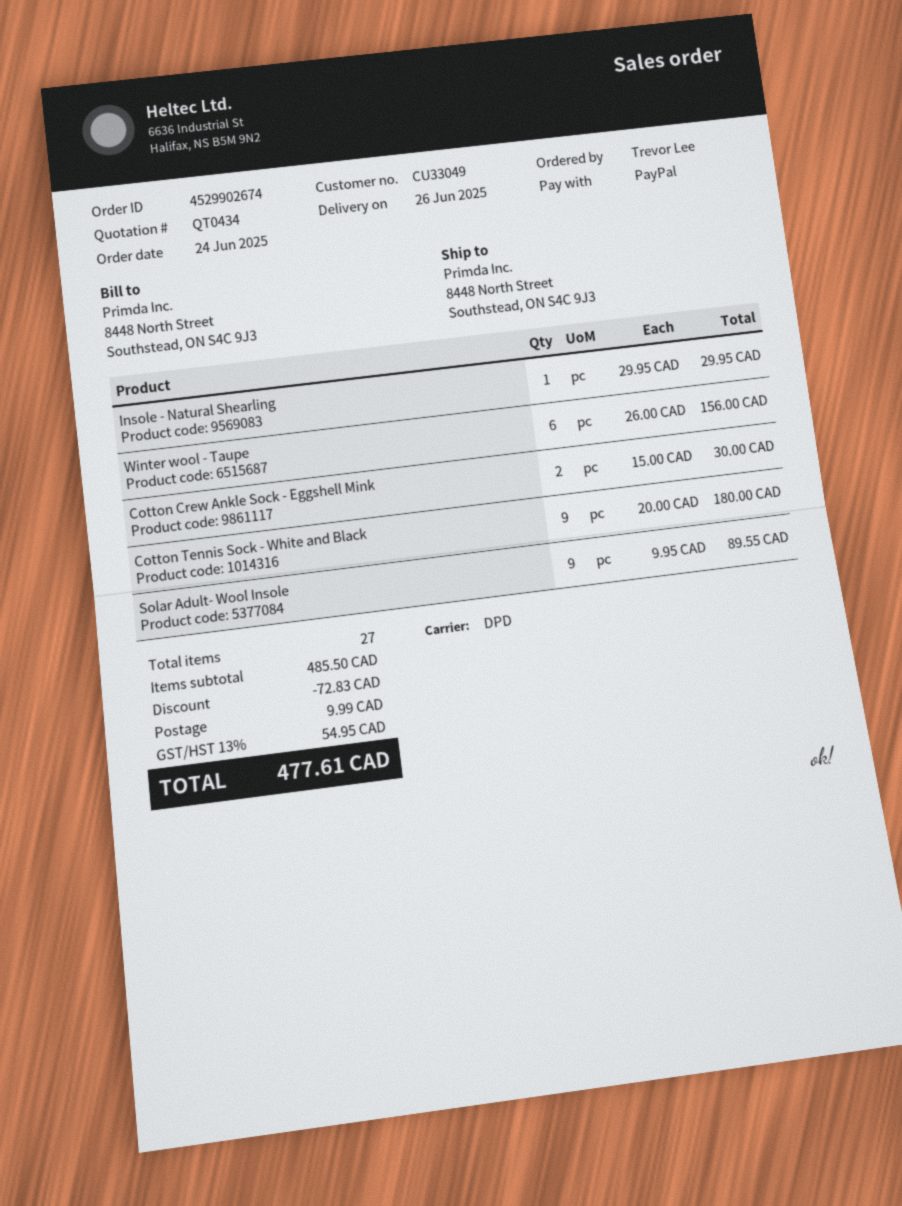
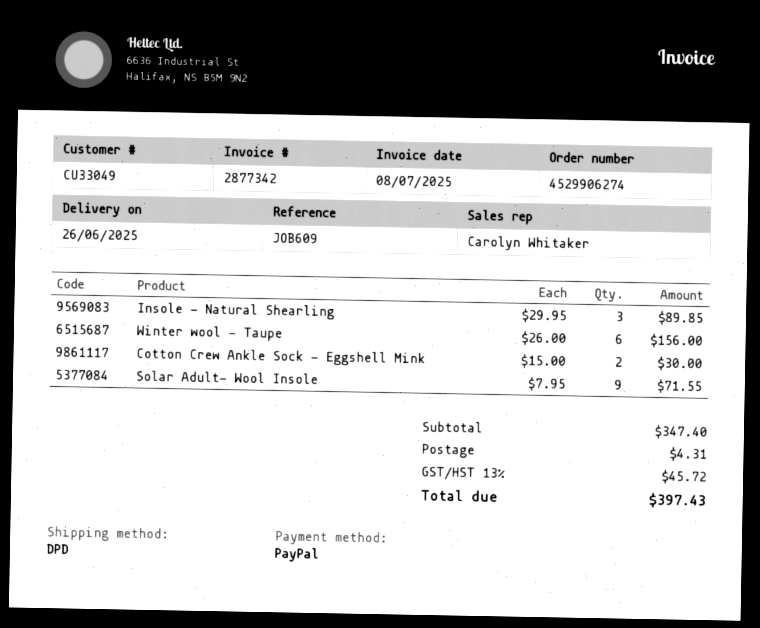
order number: 4529902674 -> 4529906274
Insole - Natural Shearling: 1 x 29.95 = 29.95 -> 3 x 29.95 = 89.85
Cotton Tennis Sock - White and Black: 9 x 20.00 = 180.00 -> none
Solar Adult- Wool Insole: 9 x 9.95 = 89.55 -> 9 x 7.95 = 71.55
subtotal: 485.50 -> 347.40
discount: 72.83 -> none
shipping: 9.99 -> 4.31
tax: 13% = 54.95 -> 13% = 45.72
total: 477.61 -> 397.43

